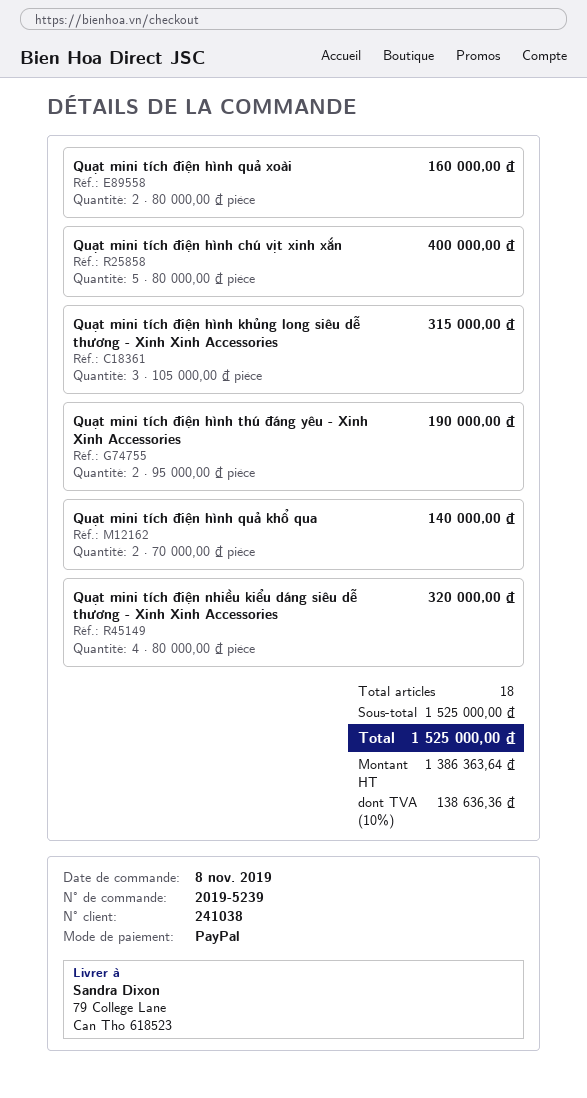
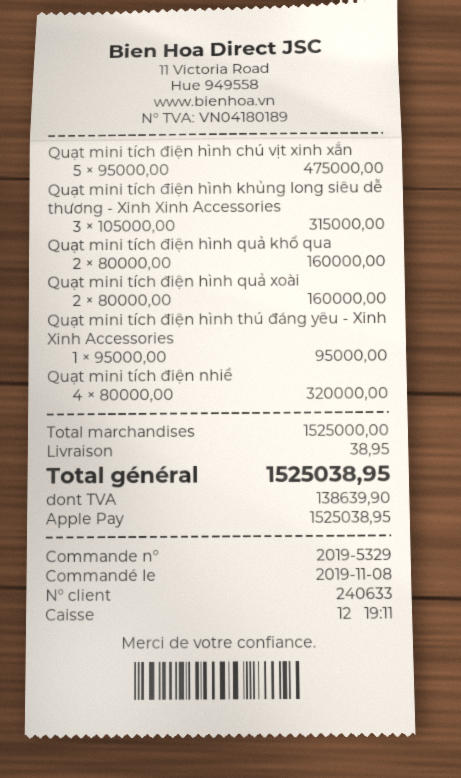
order number: 2019-5239 -> 2019-5329
customer number: 241038 -> 240633
payment method: PayPal -> Apple Pay
Quạt mini tích điện hình chú vịt xinh xắn: 5 x 80000.00 = 400000.00 -> 5 x 95000.00 = 475000.00
Quạt mini tích điện hình thú đáng yêu - Xinh Xinh Accessories: 2 x 95000.00 = 190000.00 -> 1 x 95000.00 = 95000.00
Quạt mini tích điện hình quả khổ qua: 2 x 70000.00 = 140000.00 -> 2 x 80000.00 = 160000.00
shipping: none -> 38.95
tax: 138636.36 -> 138639.90
total: 1525000.00 -> 1525038.95

